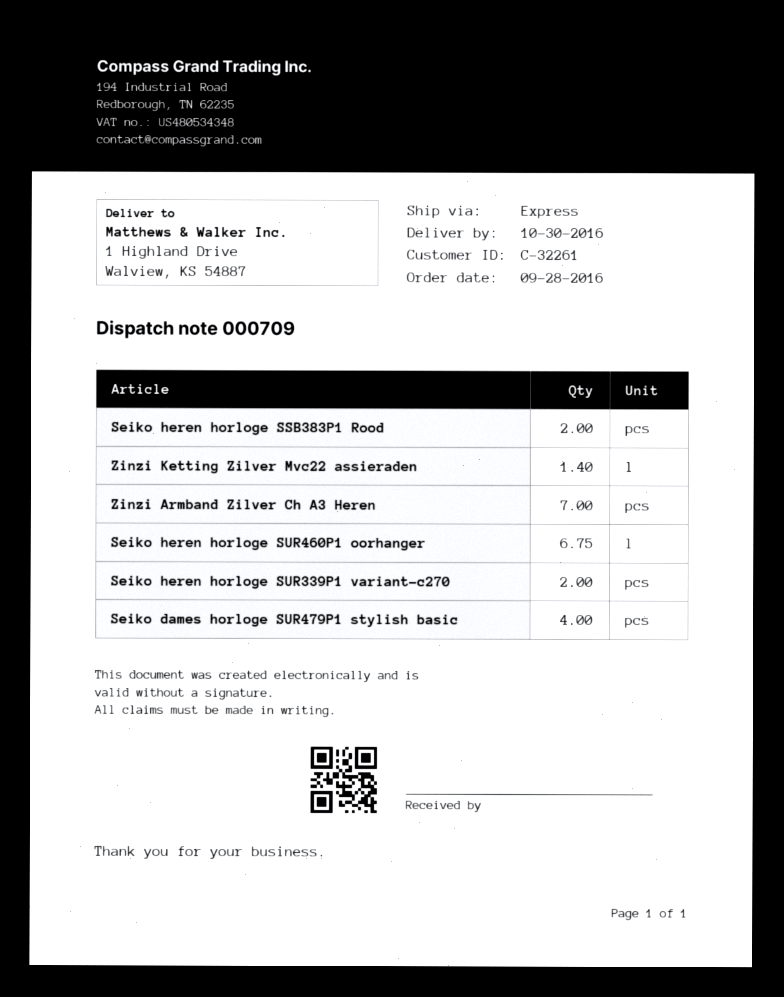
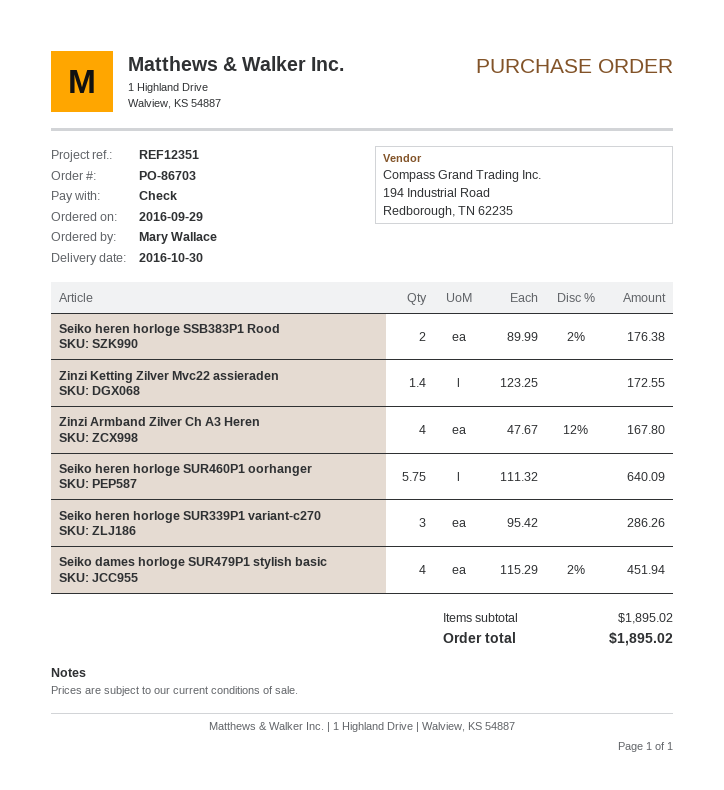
order date: 2016-09-28 -> 2016-09-29
Zinzi Armband Zilver Ch A3 Heren: 7 -> 4
Seiko heren horloge SUR460P1 oorhanger: 6.75 -> 5.75
Seiko heren horloge SUR339P1 variant-c270: 2 -> 3

